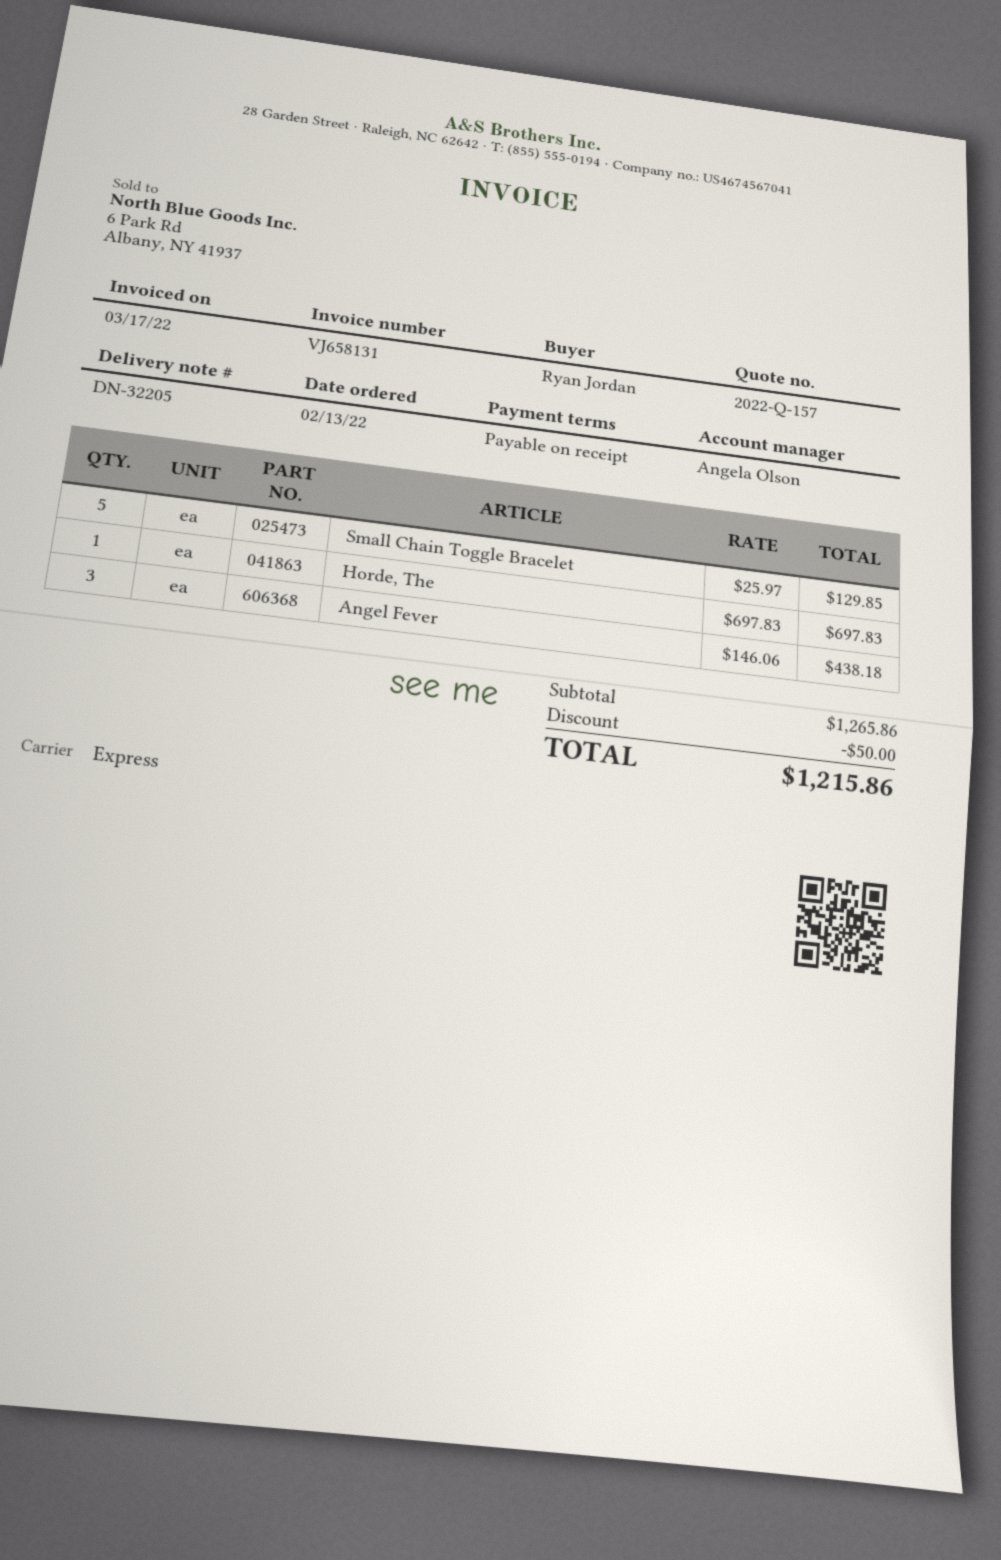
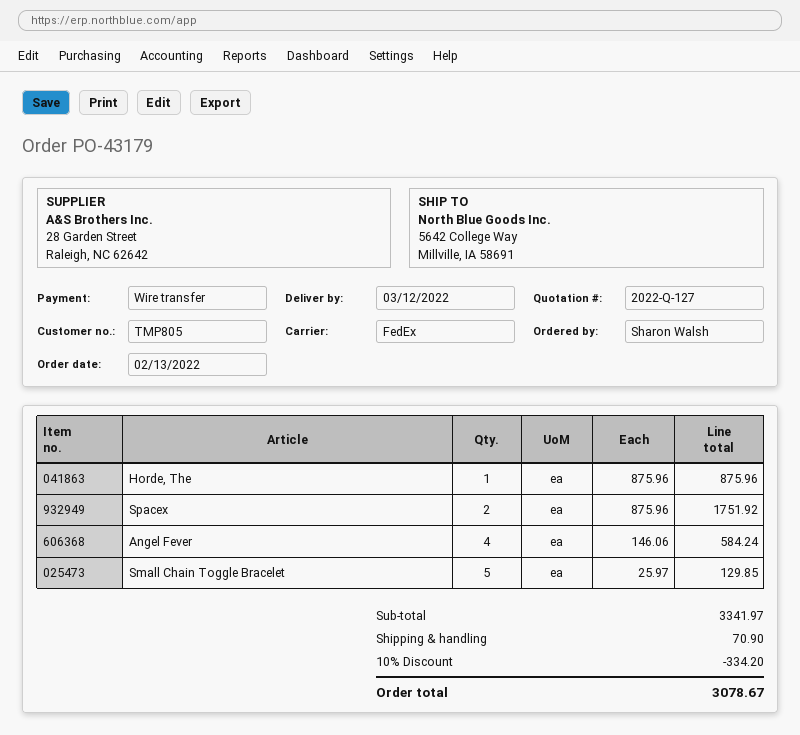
quote number: 2022-Q-157 -> 2022-Q-127
ordered by: Ryan Jordan -> Sharon Walsh
shipping method: express -> FedEx
Horde, The: 1 x 697.83 = 697.83 -> 1 x 875.96 = 875.96
Angel Fever: 3 x 146.06 = 438.18 -> 4 x 146.06 = 584.24
Spacex: none -> 2 x 875.96 = 1751.92
subtotal: 1265.86 -> 3341.97
discount: 50.00 -> 334.20
shipping: none -> 70.90
total: 1215.86 -> 3078.67

